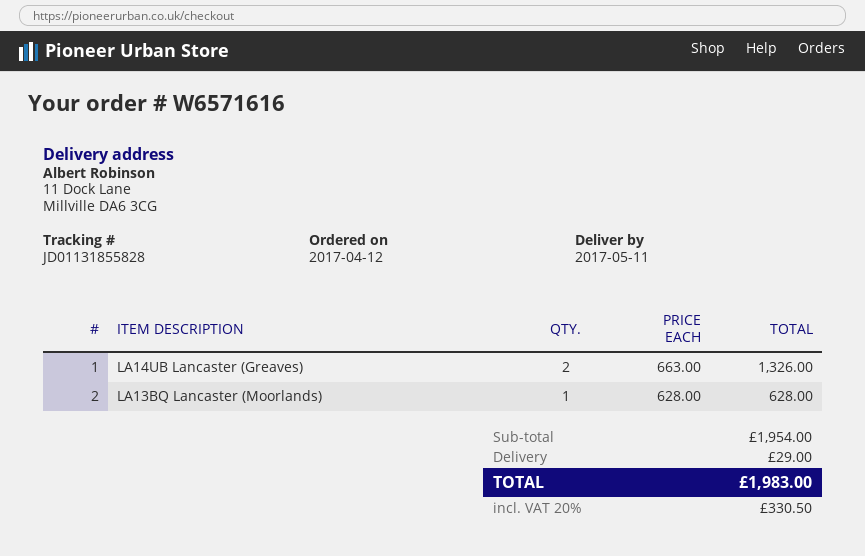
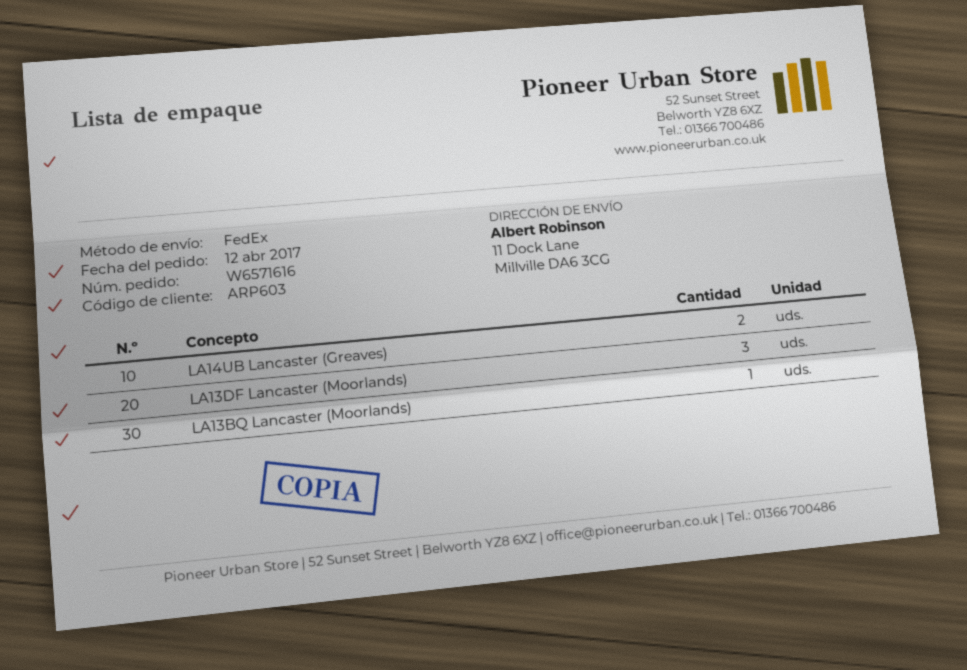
LA13DF Lancaster (Moorlands): none -> 3

